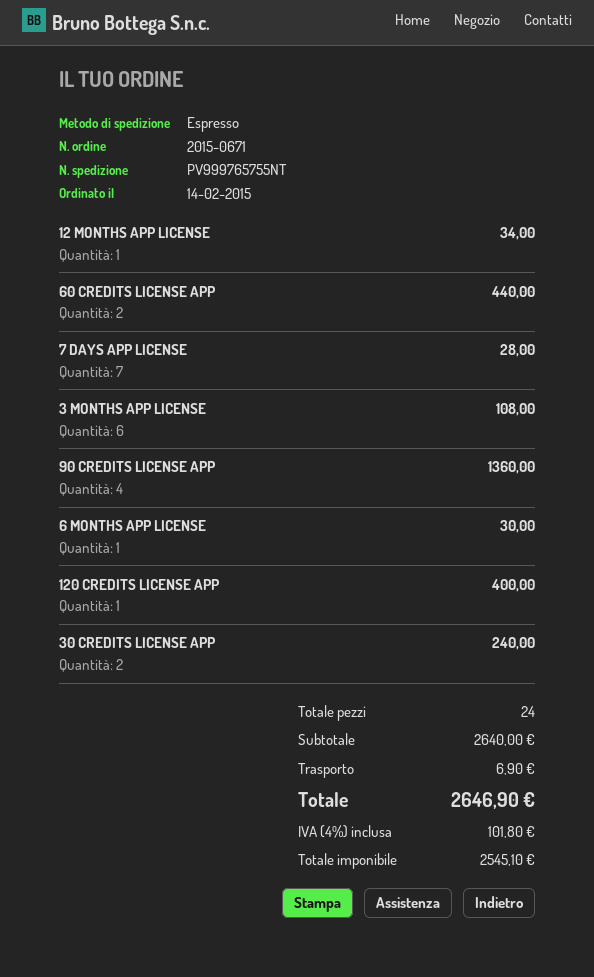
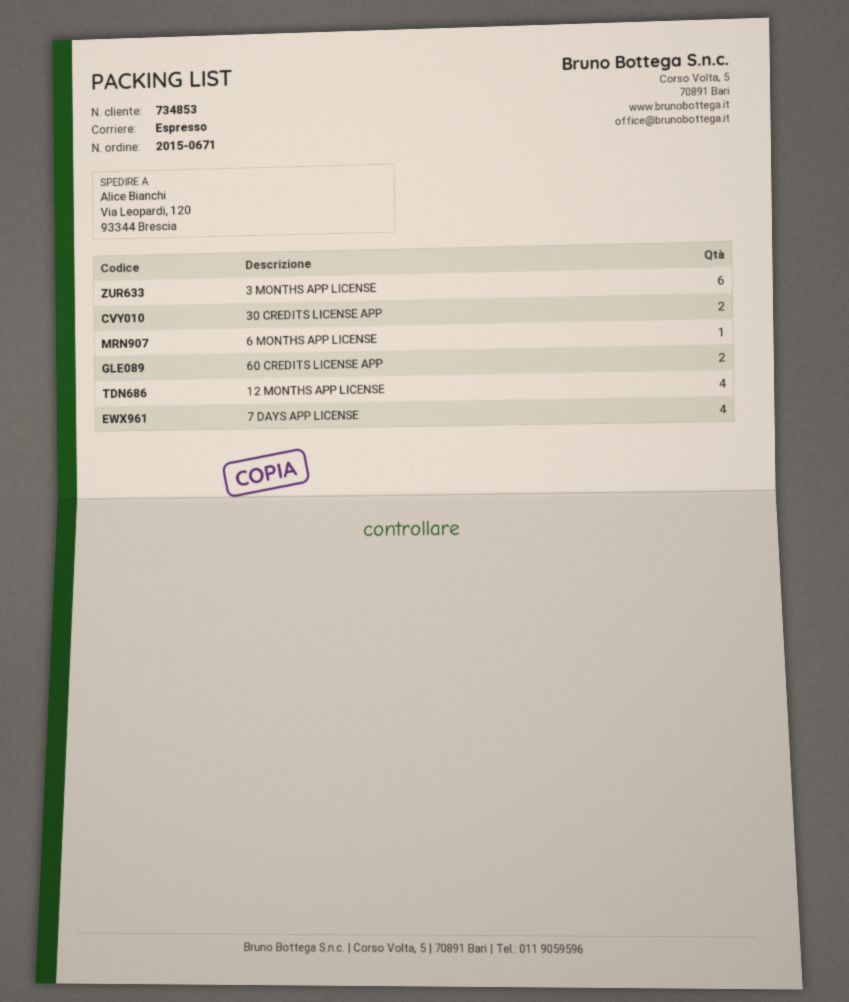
12 MONTHS APP LICENSE: 1 -> 4
7 DAYS APP LICENSE: 7 -> 4
90 CREDITS LICENSE APP: 4 -> none
120 CREDITS LICENSE APP: 1 -> none

